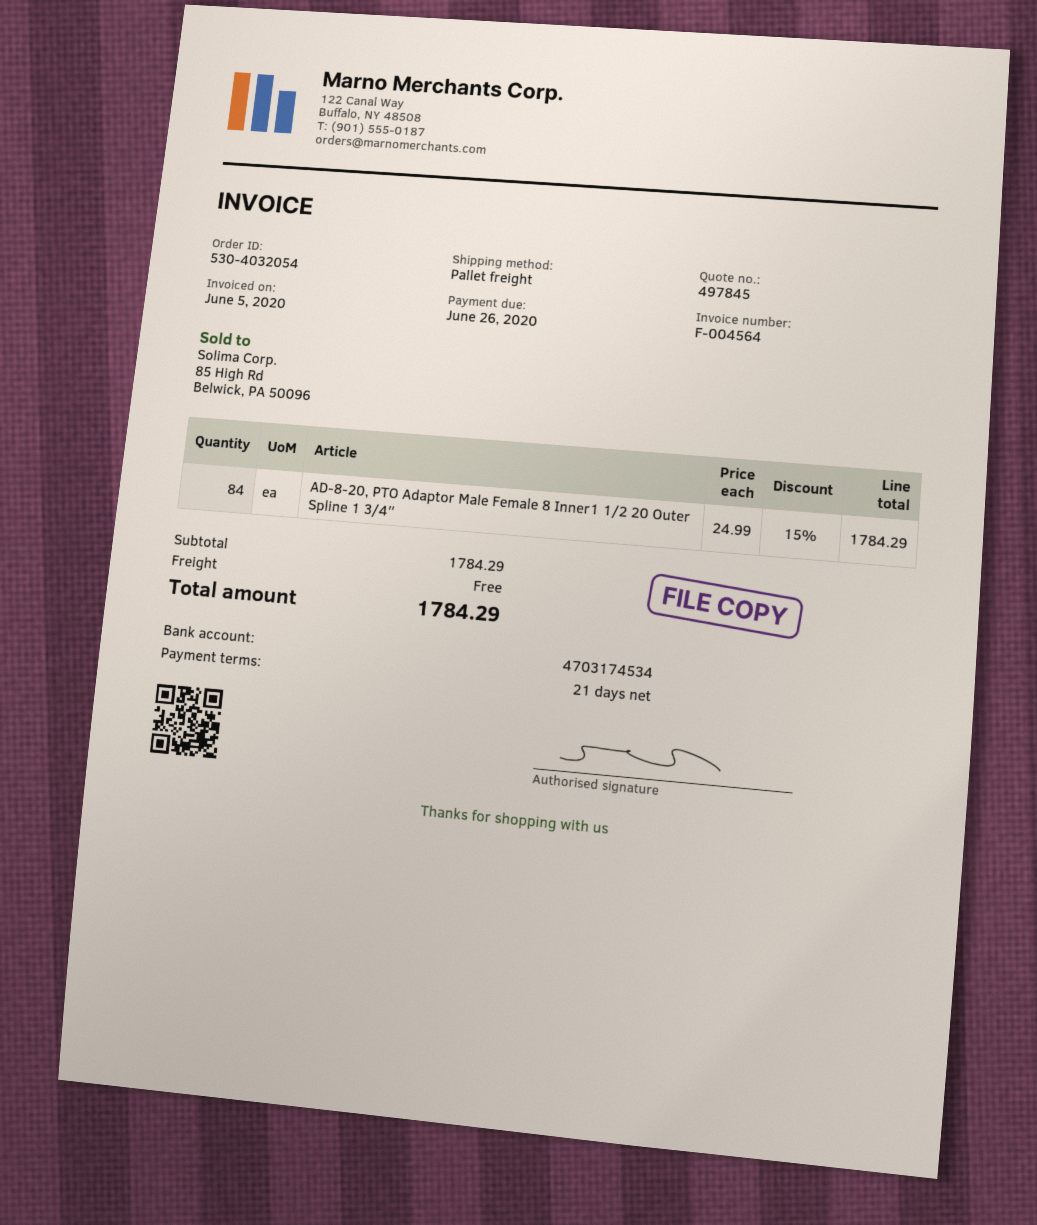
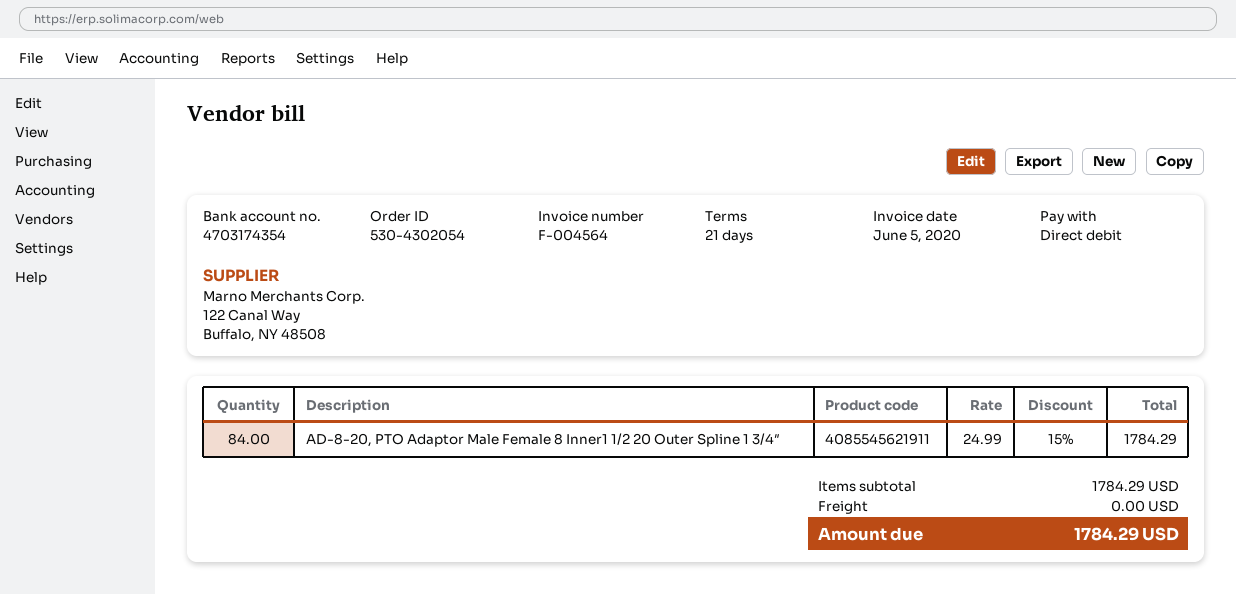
order number: 530-4032054 -> 530-4302054
bank account: 4703174534 -> 4703174354

